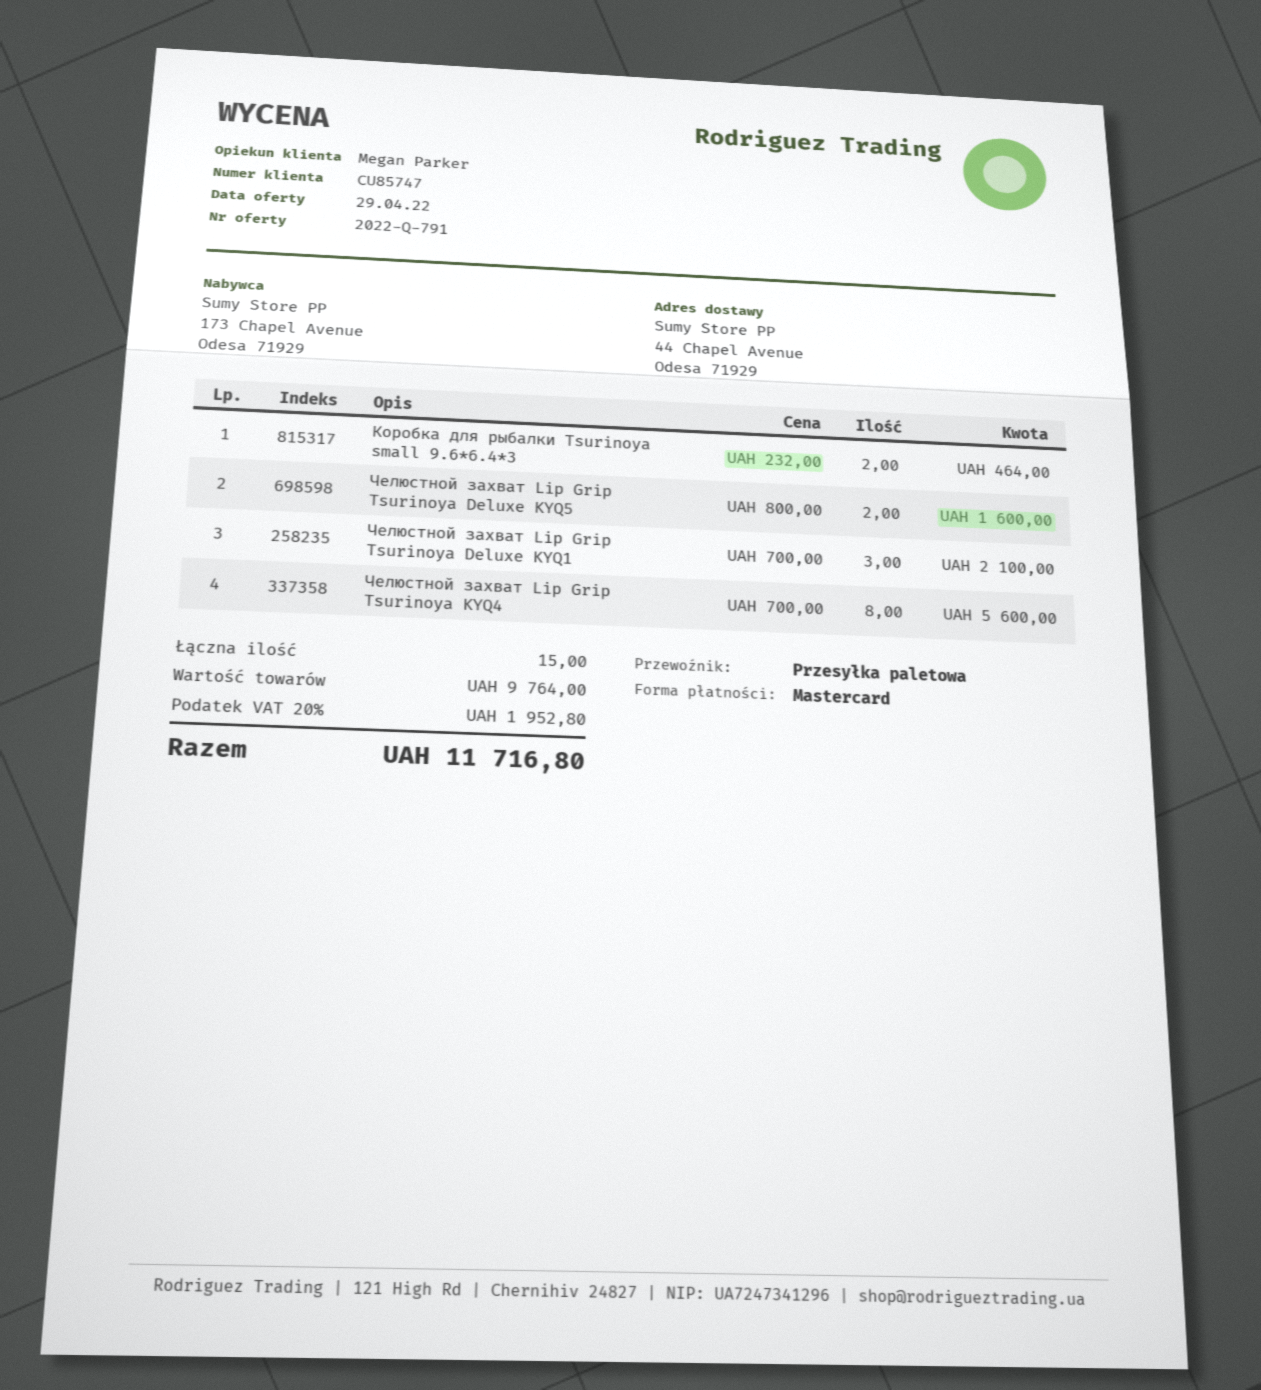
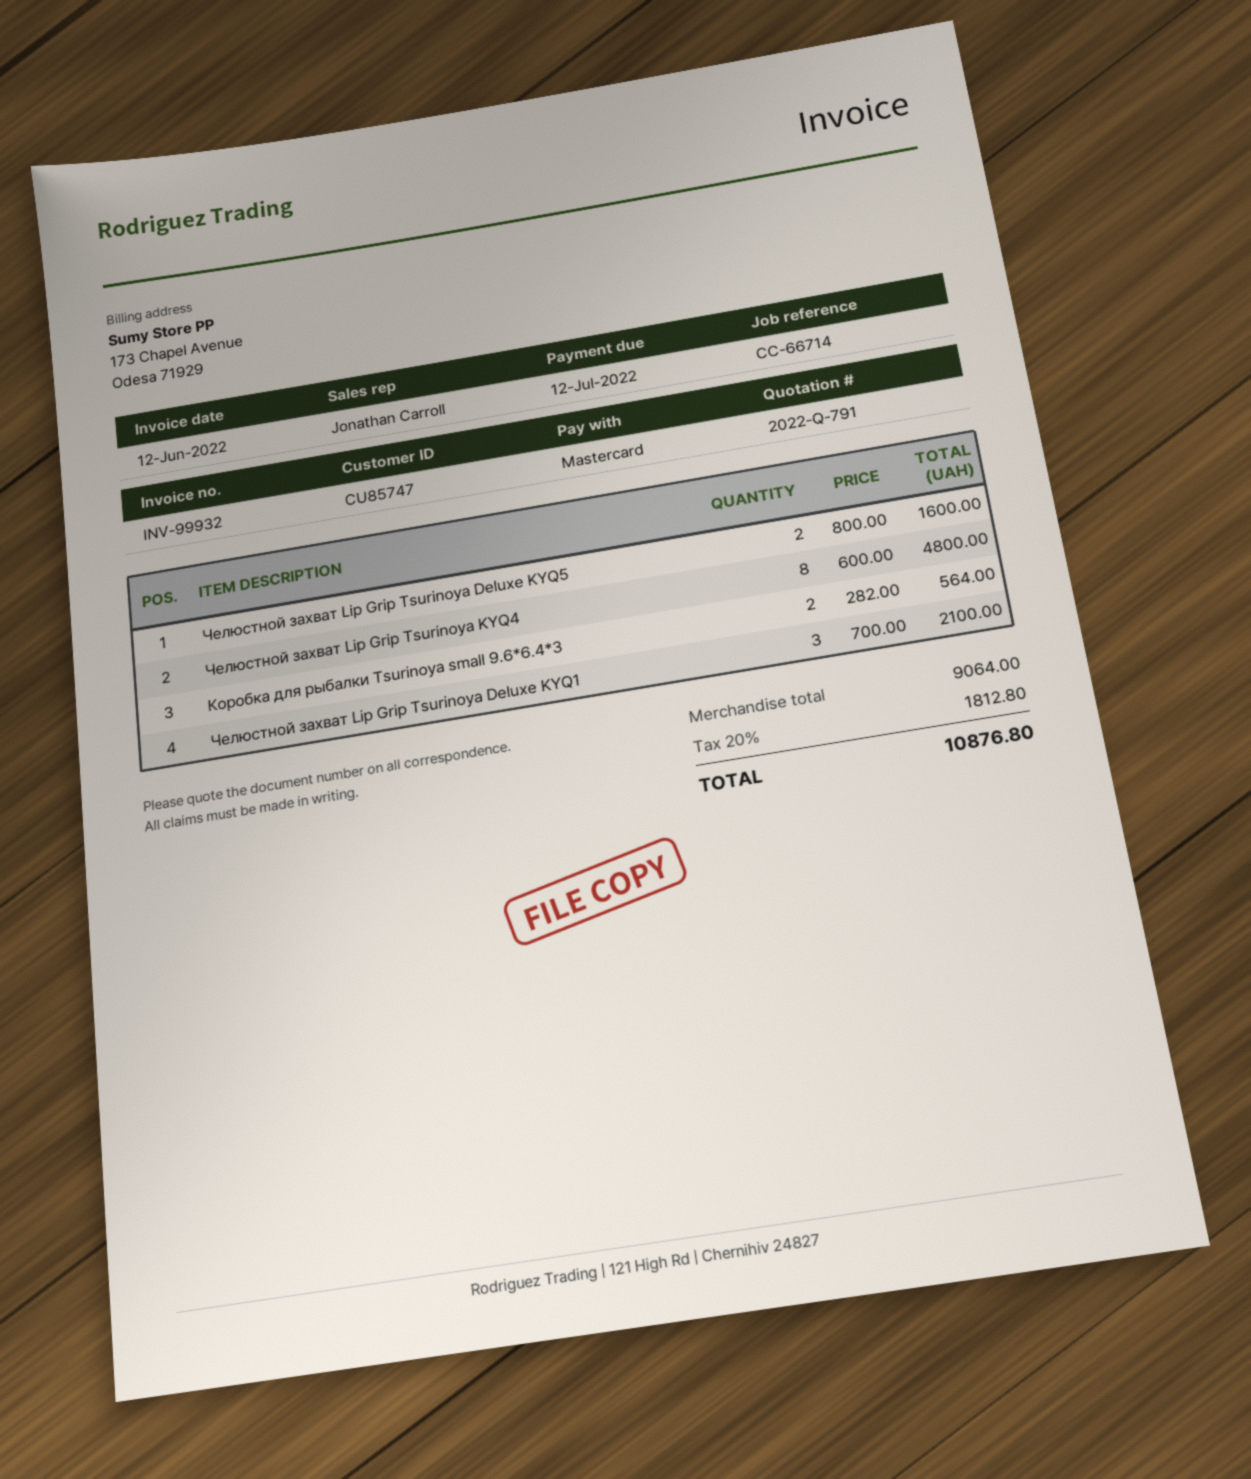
sales rep: Megan Parker -> Jonathan Carroll
Коробка для рыбалки Tsurinoya small 9.6*6.4*3: 2 x 232.00 = 464.00 -> 2 x 282.00 = 564.00
Челюстной захват Lip Grip Tsurinoya KYQ4: 8 x 700.00 = 5600.00 -> 8 x 600.00 = 4800.00
subtotal: 9764.00 -> 9064.00
tax: 20% = 1952.80 -> 20% = 1812.80
total: 11716.80 -> 10876.80

